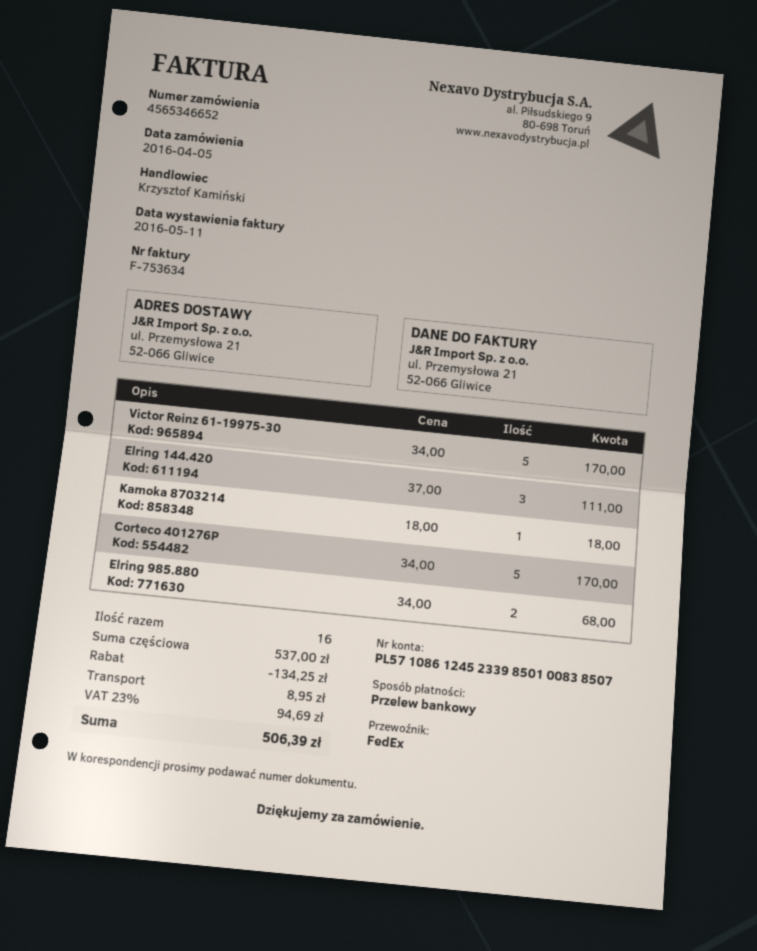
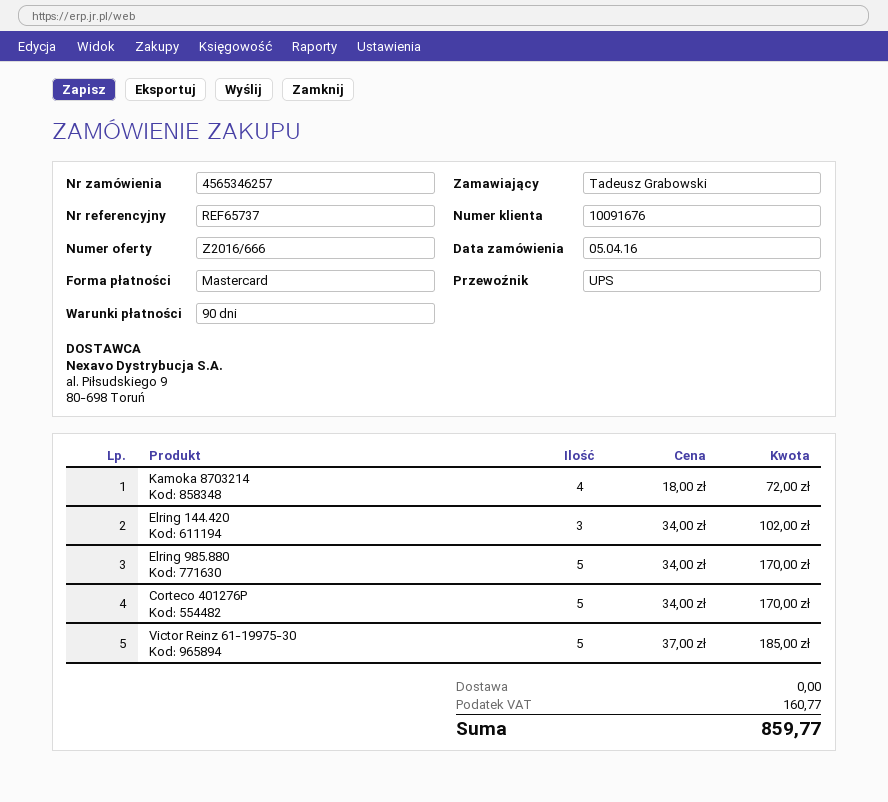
order number: 4565346652 -> 4565346257
payment method: bank transfer -> Mastercard
shipping method: FedEx -> UPS
Victor Reinz 61-19975-30: 5 x 34.00 = 170.00 -> 5 x 37.00 = 185.00
Elring 144.420: 3 x 37.00 = 111.00 -> 3 x 34.00 = 102.00
Kamoka 8703214: 1 x 18.00 = 18.00 -> 4 x 18.00 = 72.00
Elring 985.880: 2 x 34.00 = 68.00 -> 5 x 34.00 = 170.00
discount: 134.25 -> none
shipping: 8.95 -> 0.00
tax: 94.69 -> 160.77
total: 506.39 -> 859.77

